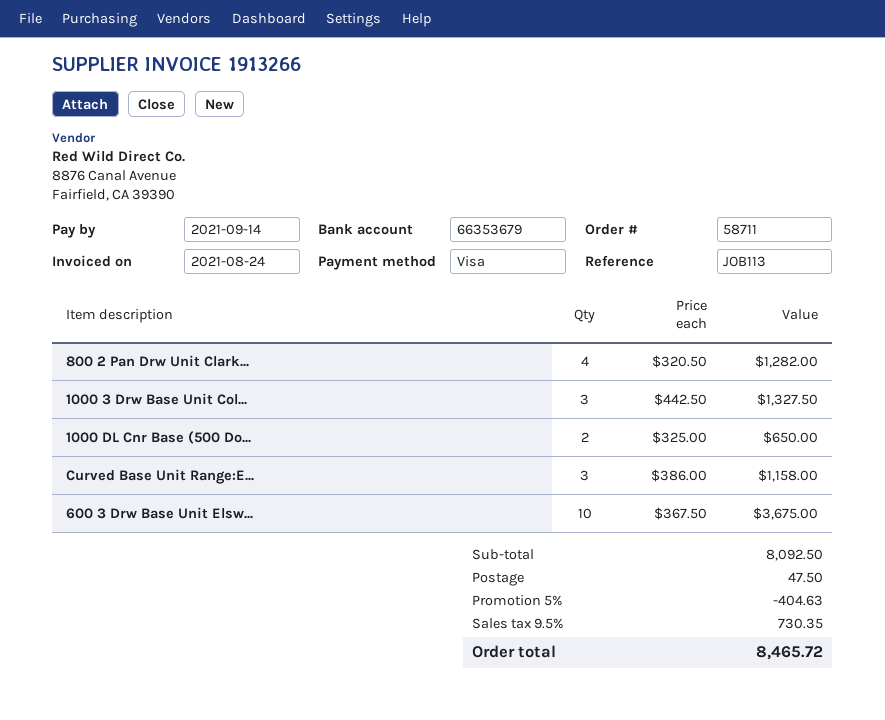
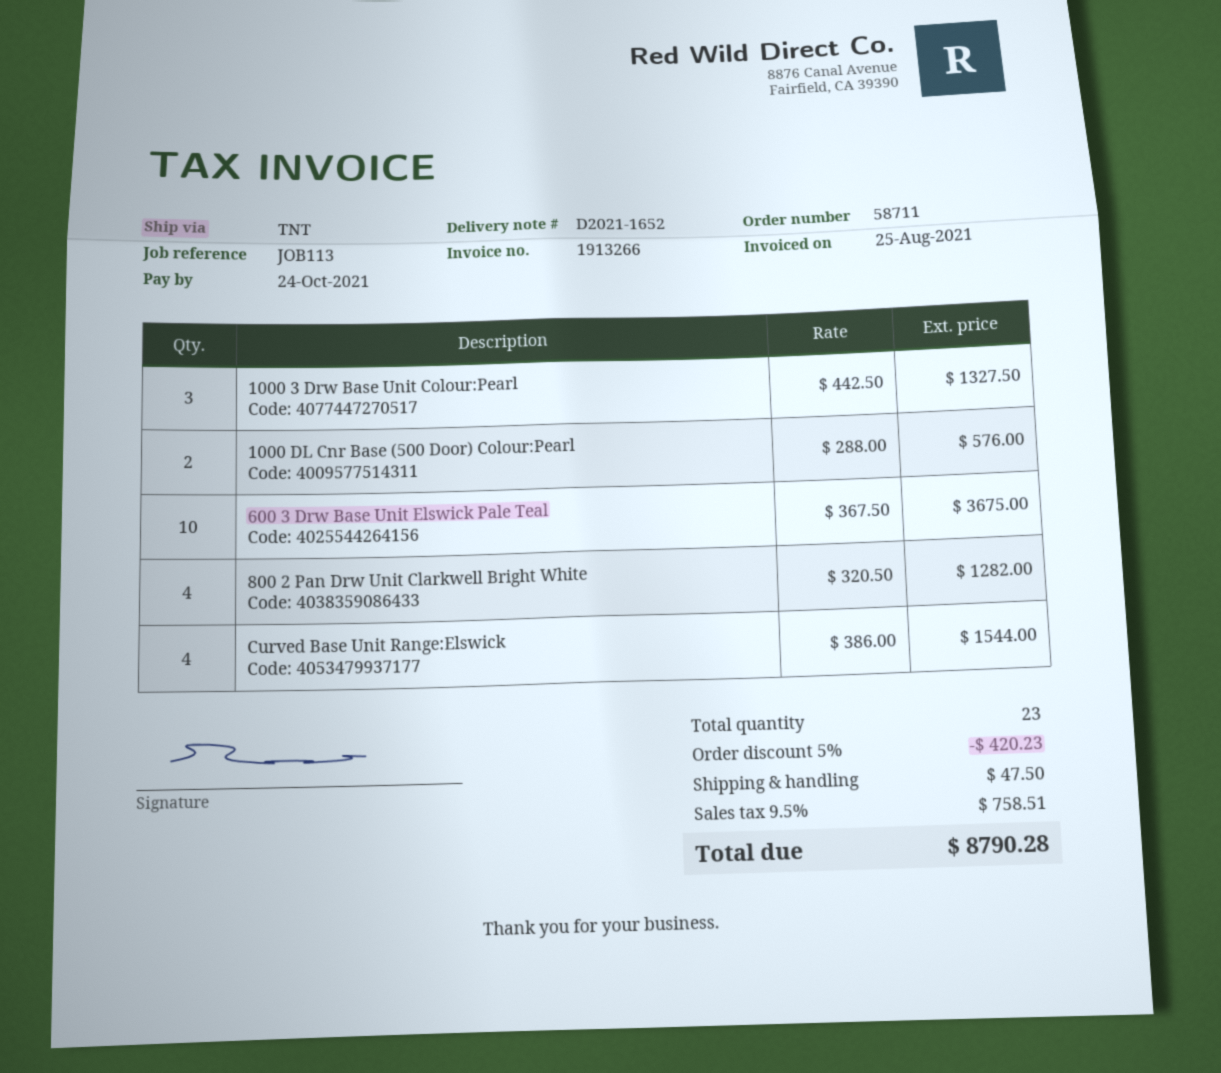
invoice date: 2021-08-24 -> 2021-08-25
due date: 2021-09-14 -> 2021-10-24
1000 DL Cnr Base (500 Do...: 2 x 325.00 = 650.00 -> 2 x 288.00 = 576.00
Curved Base Unit Range:E...: 3 x 386.00 = 1158.00 -> 4 x 386.00 = 1544.00
discount: 5% = 404.63 -> 5% = 420.23
tax: 9.5% = 730.35 -> 9.5% = 758.51
total: 8465.72 -> 8790.28

